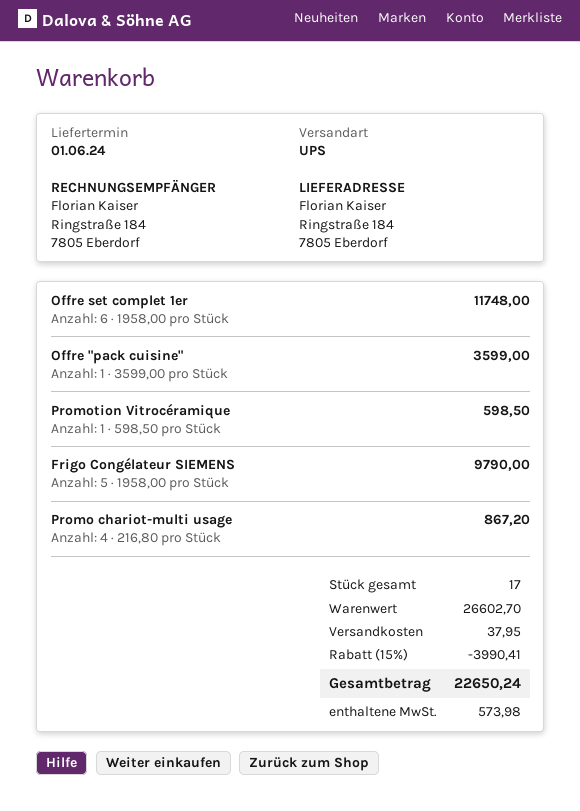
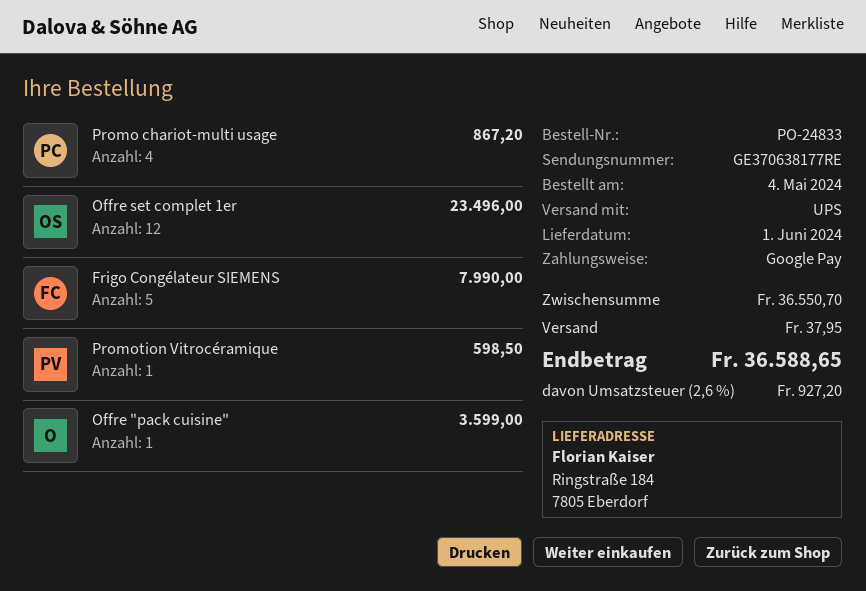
Offre set complet 1er: 6 for 11748.00 -> 12 for 23496.00
Frigo Congélateur SIEMENS: 5 for 9790.00 -> 5 for 7990.00
subtotal: 26602.70 -> 36550.70
discount: 15% = 3990.41 -> none
tax: 573.98 -> 927.20
total: 22650.24 -> 36588.65

